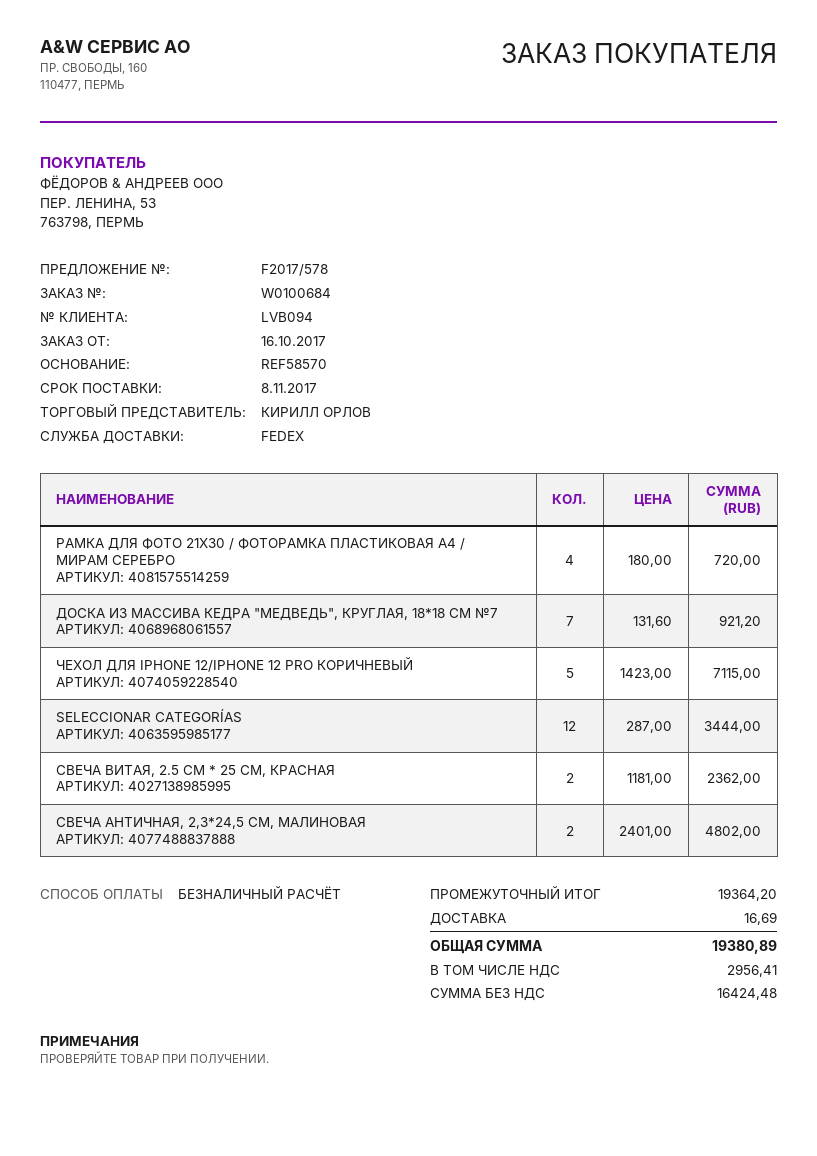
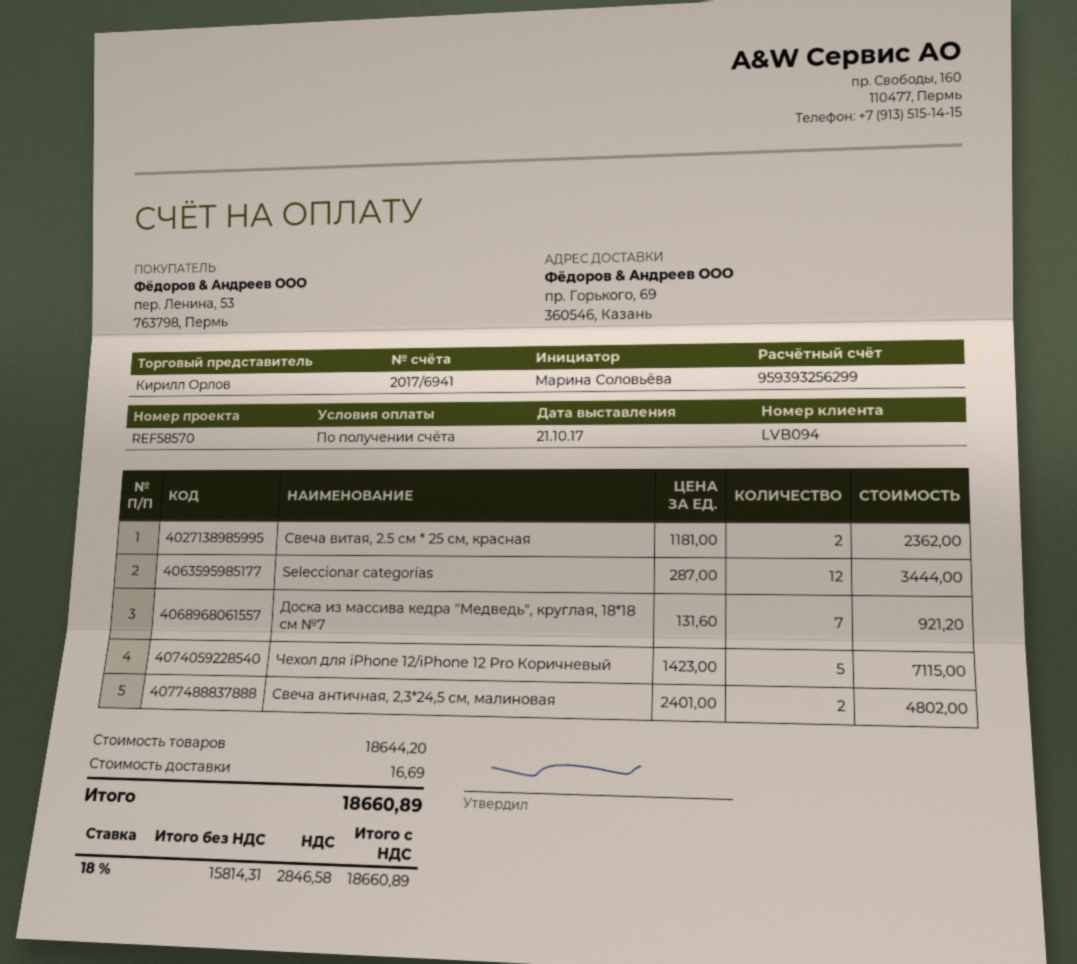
РАМКА ДЛЯ ФОТО 21Х30 / ФОТОРАМКА ПЛАСТИКОВАЯ А4 / МИРАМ СЕРЕБРО: 4 x 180.00 = 720.00 -> none
subtotal: 19364.20 -> 18644.20
net: 16424.48 -> 15814.31
tax: 2956.41 -> 2846.58
total: 19380.89 -> 18660.89

